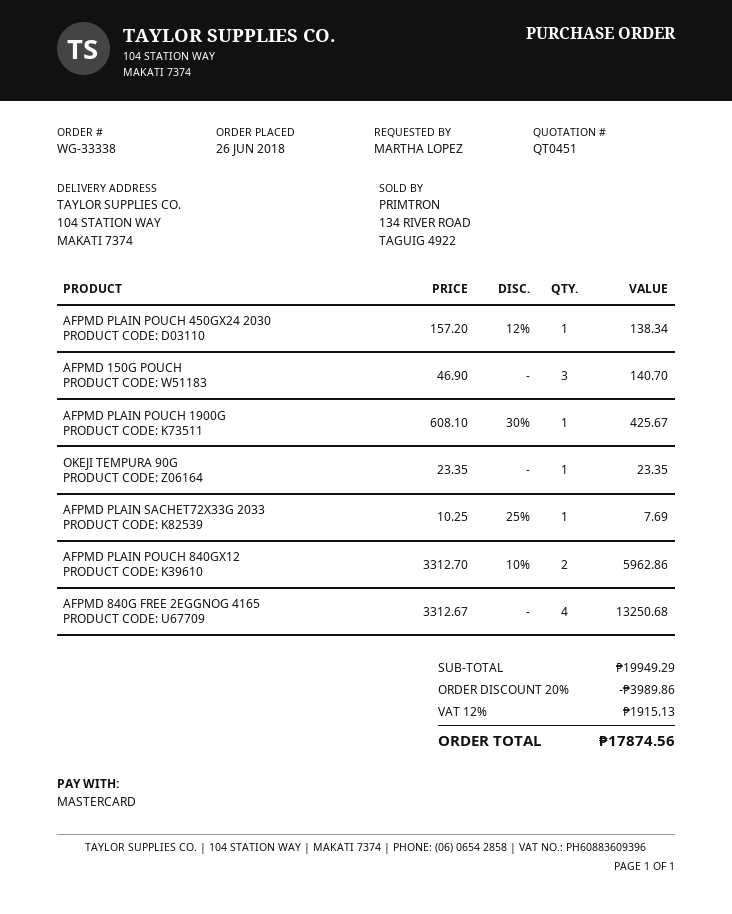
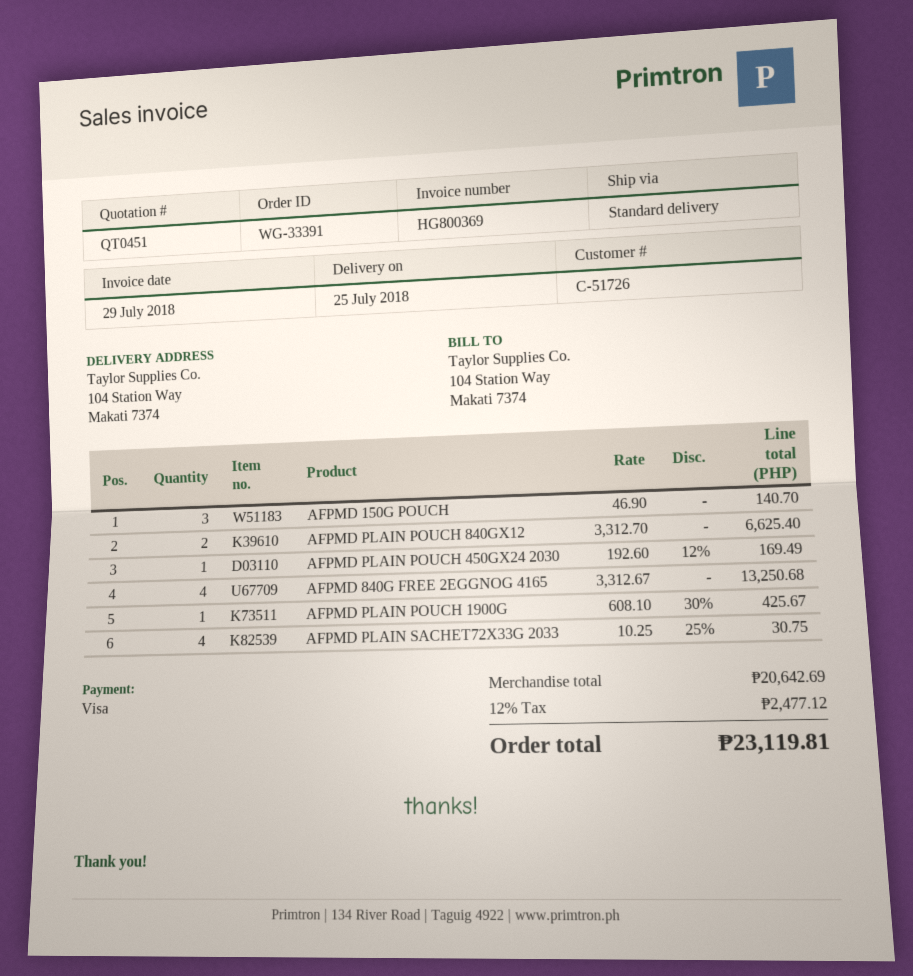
order number: WG-33338 -> WG-33391
payment method: Mastercard -> Visa
AFPMD PLAIN POUCH 450GX24 2030: 1 x 157.20 - 12% = 138.34 -> 1 x 192.60 - 12% = 169.49
OKEJI TEMPURA 90G: 1 x 23.35 = 23.35 -> none
AFPMD PLAIN SACHET72X33G 2033: 1 x 10.25 - 25% = 7.69 -> 4 x 10.25 - 25% = 30.75
AFPMD PLAIN POUCH 840GX12: 2 x 3312.70 - 10% = 5962.86 -> 2 x 3312.70 = 6625.40
subtotal: 19949.29 -> 20642.69
discount: 20% = 3989.86 -> none
tax: 12% = 1915.13 -> 12% = 2477.12
total: 17874.56 -> 23119.81

